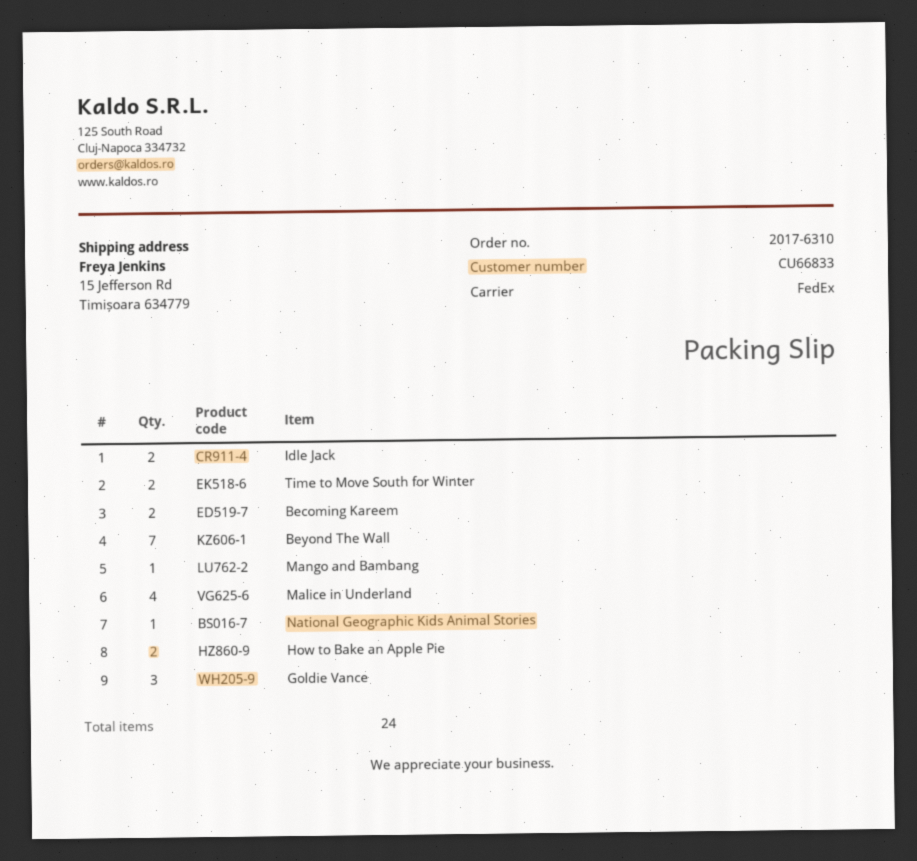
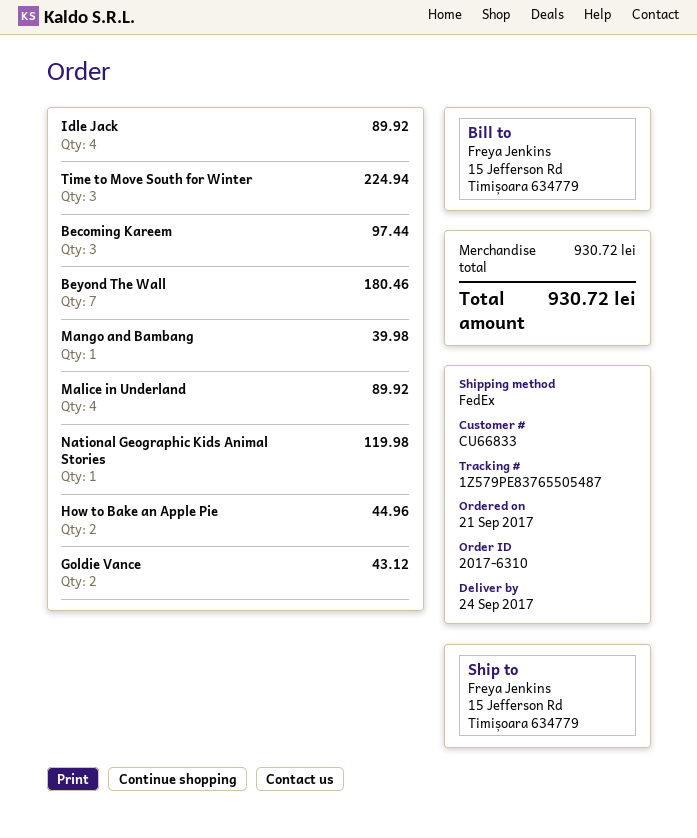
Idle Jack: 2 -> 4
Time to Move South for Winter: 2 -> 3
Becoming Kareem: 2 -> 3
Goldie Vance: 3 -> 2

